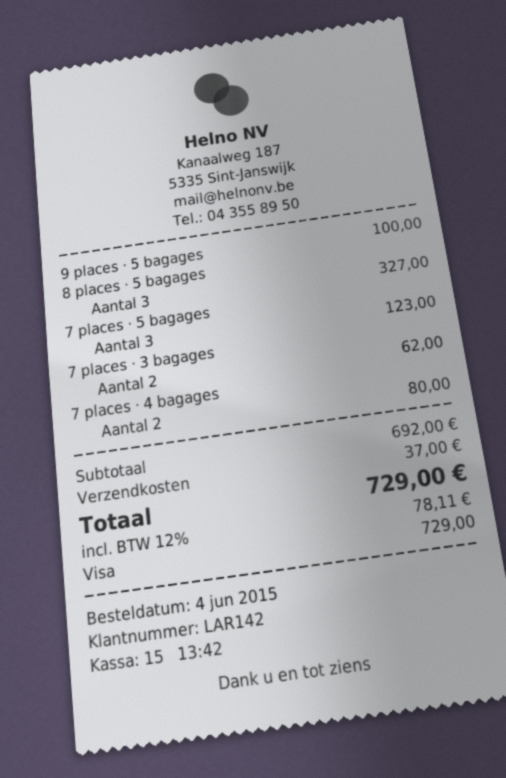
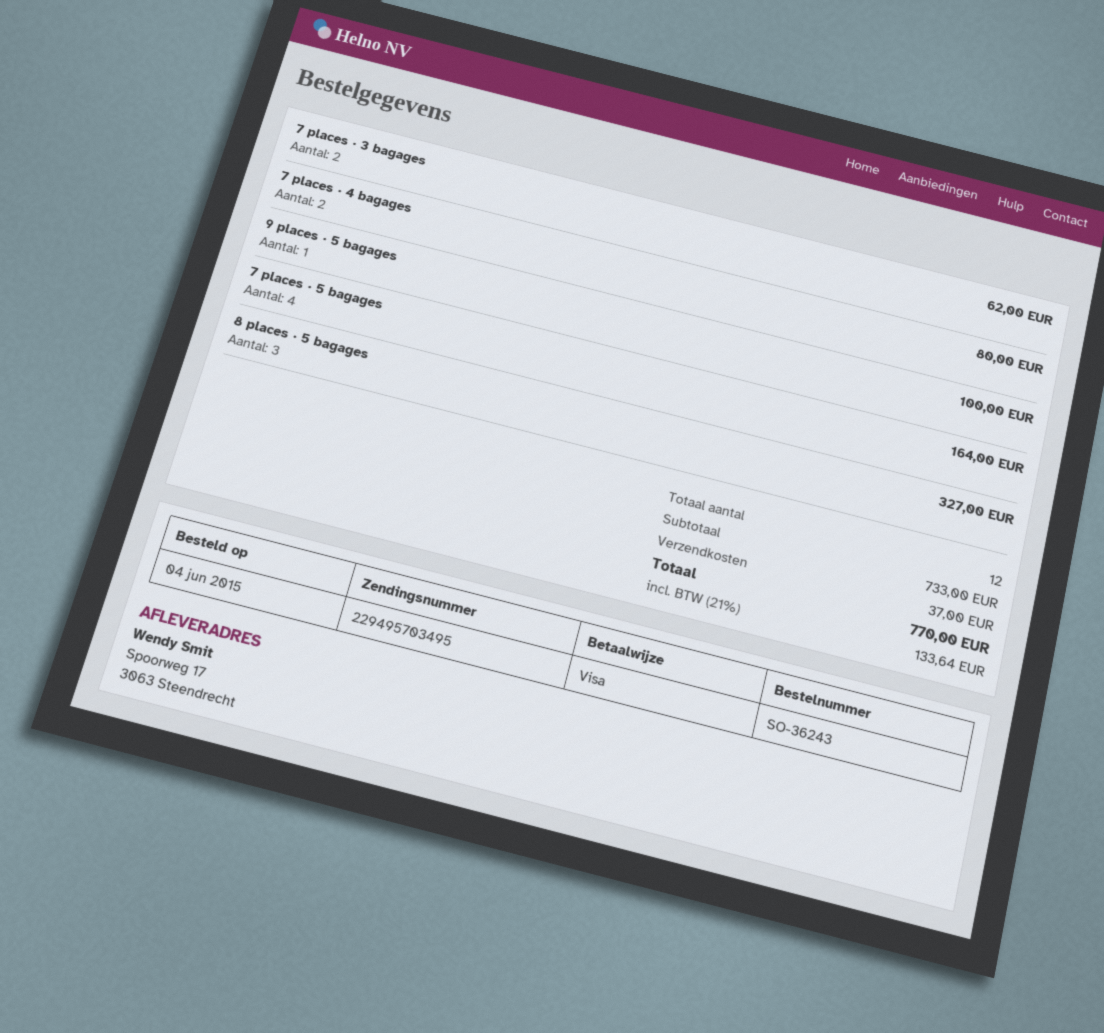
7 places · 5 bagages: 3 for 123.00 -> 4 for 164.00
subtotal: 692.00 -> 733.00
tax: 12% = 78.11 -> 21% = 133.64
total: 729.00 -> 770.00

